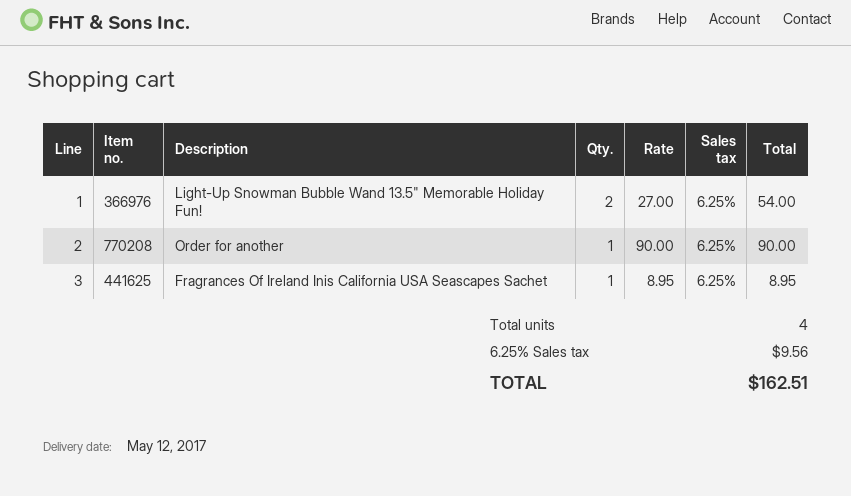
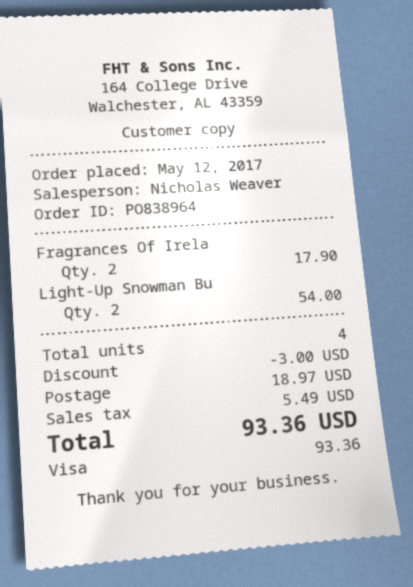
Order for another: 1 for 90.00 -> none
Fragrances Of Ireland Inis California USA Seascapes Sachet: 1 for 8.95 -> 2 for 17.90
discount: none -> 3.00
shipping: none -> 18.97
tax: 9.56 -> 5.49
total: 162.51 -> 93.36

